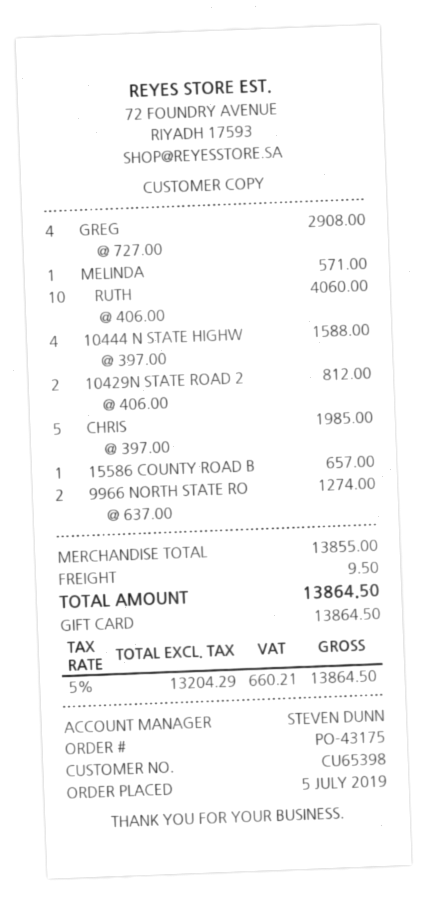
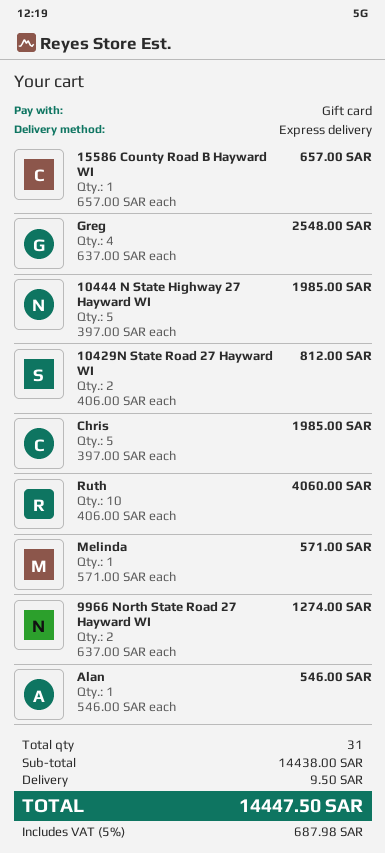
GREG: 4 x 727.00 = 2908.00 -> 4 x 637.00 = 2548.00
10444 N STATE HIGHW: 4 x 397.00 = 1588.00 -> 5 x 397.00 = 1985.00
Alan: none -> 1 x 546.00 = 546.00
subtotal: 13855.00 -> 14438.00
tax: 5% = 660.21 -> 5% = 687.98
total: 13864.50 -> 14447.50

